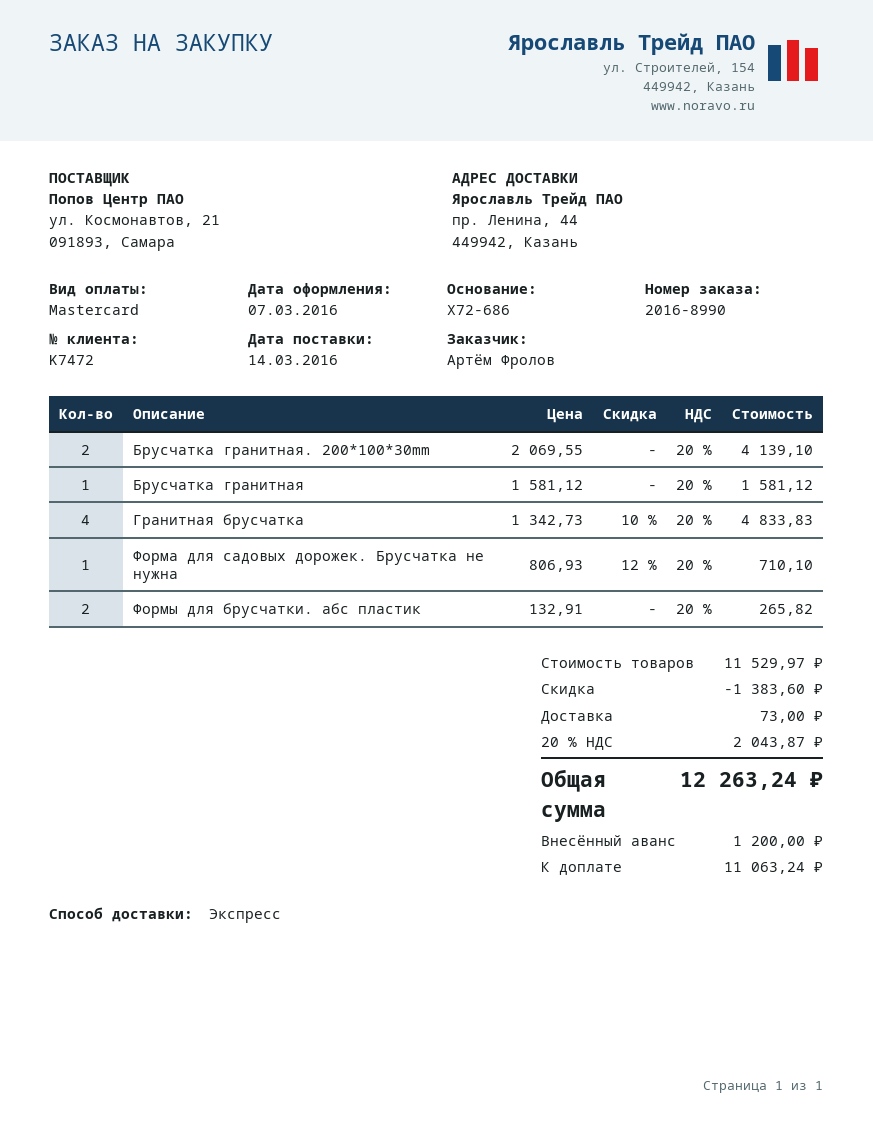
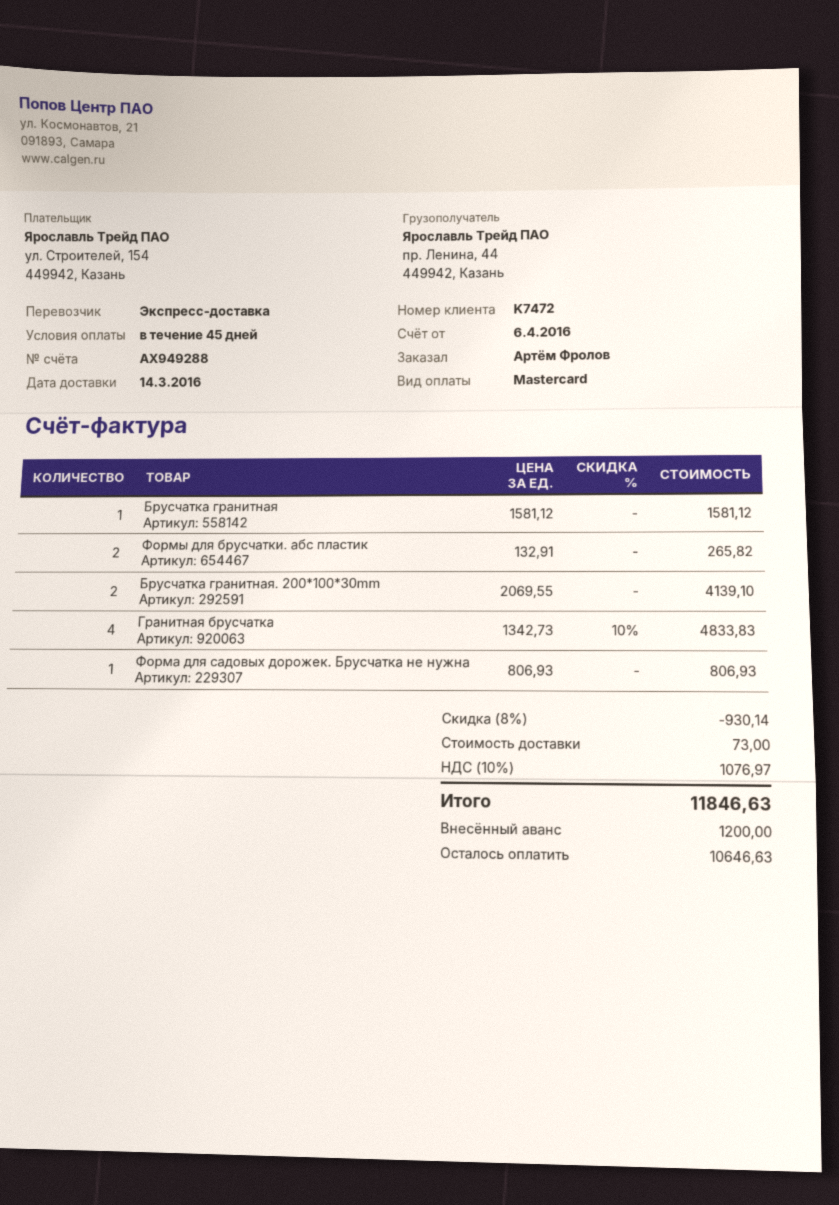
Форма для садовых дорожек. Брусчатка не нужна: 1 x 806.93 - 12% = 710.10 -> 1 x 806.93 = 806.93
discount: 1383.60 -> 930.14
tax: 20% = 2043.87 -> 10% = 1076.97
total: 12263.24 -> 11846.63
balance: 11063.24 -> 10646.63

